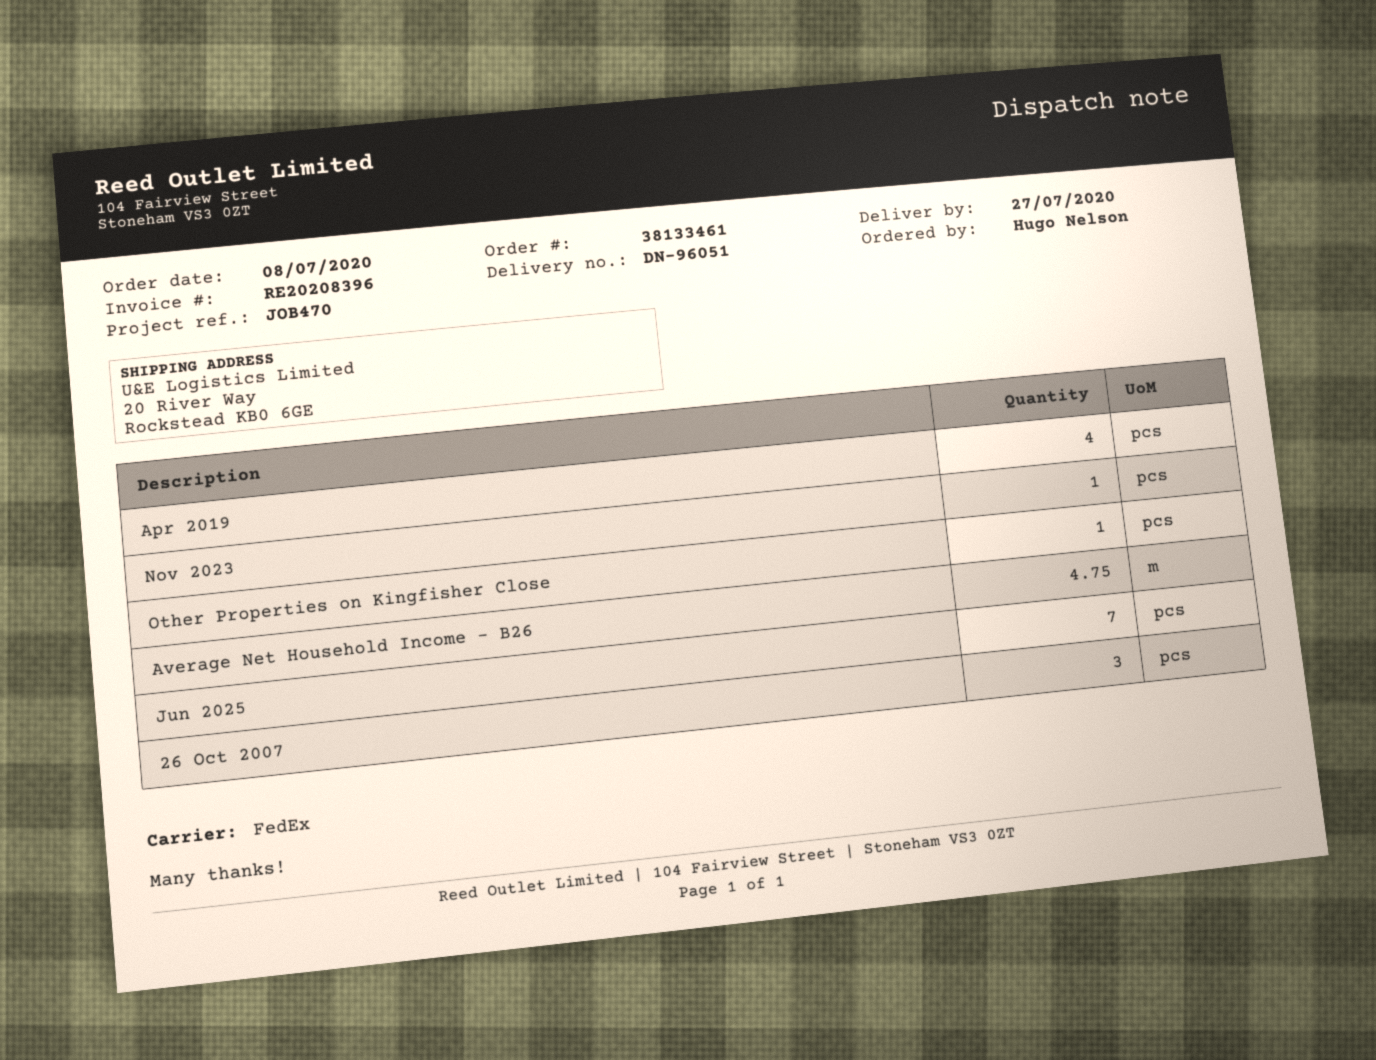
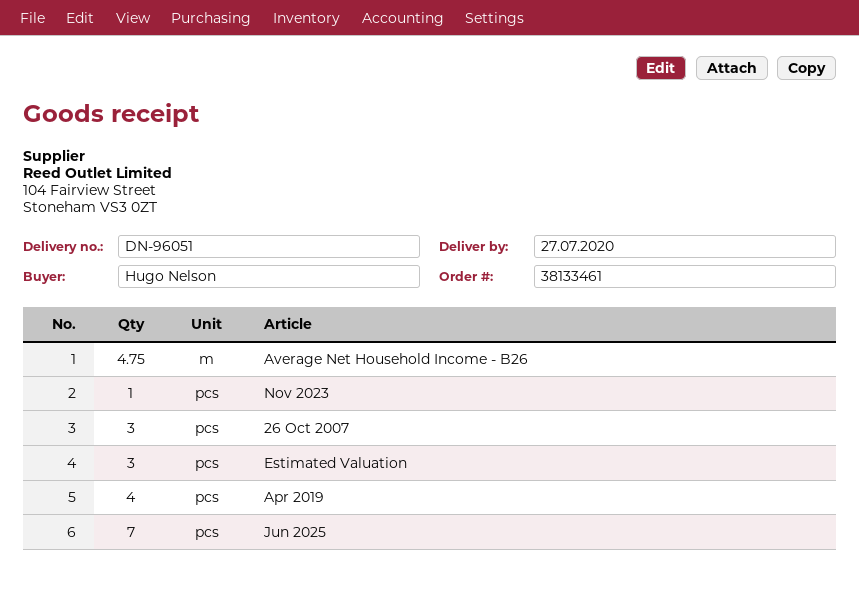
Other Properties on Kingfisher Close: 1 -> none
Estimated Valuation: none -> 3

